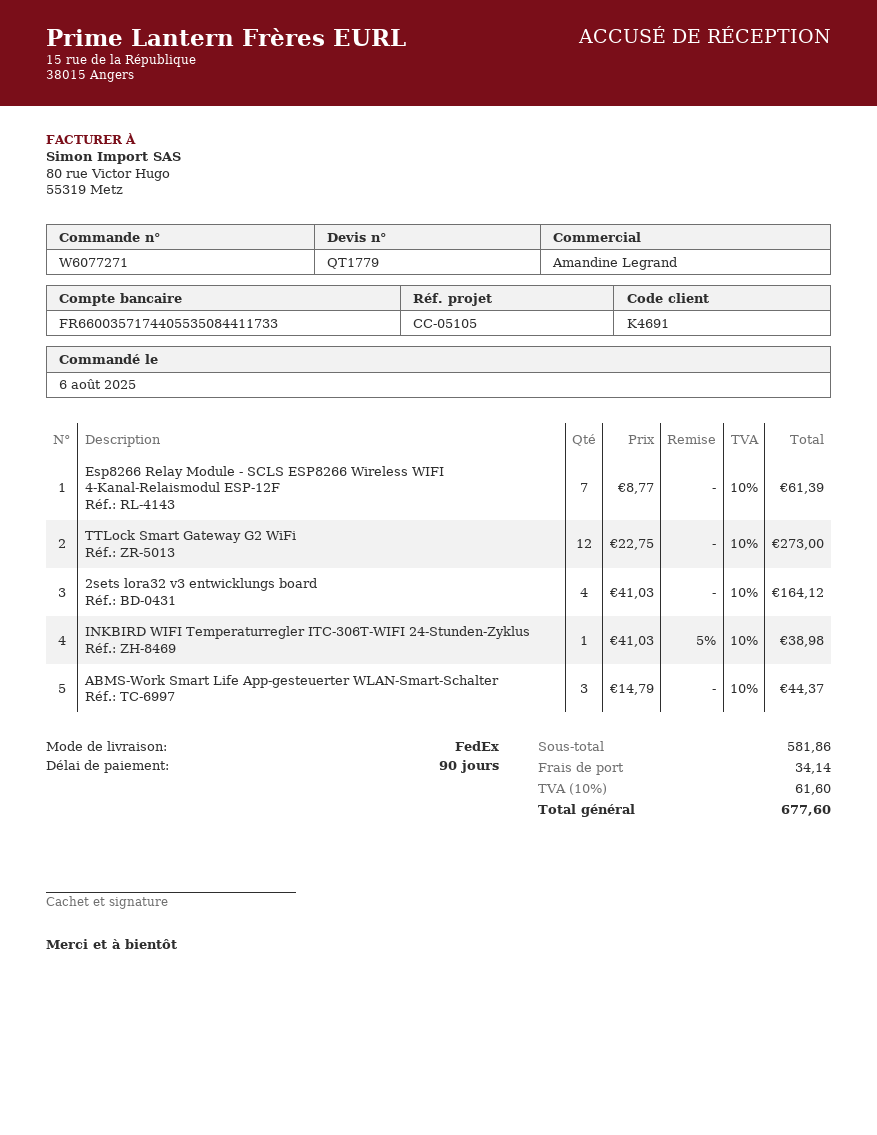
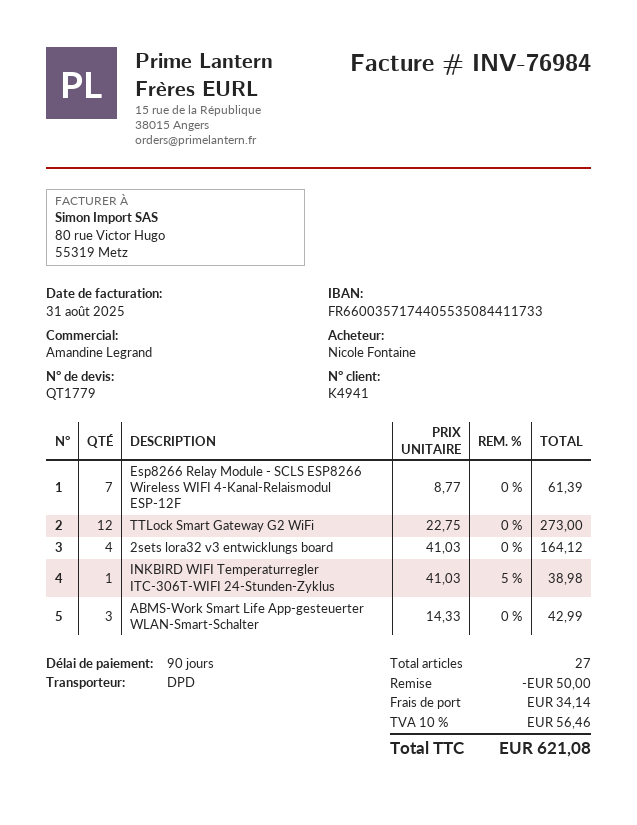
customer number: K4691 -> K4941
shipping method: FedEx -> DPD
ABMS-Work Smart Life App-gesteuerter WLAN-Smart-Schalter: 3 x 14.79 = 44.37 -> 3 x 14.33 = 42.99
discount: none -> 50.00
tax: 10% = 61.60 -> 10% = 56.46
total: 677.60 -> 621.08

